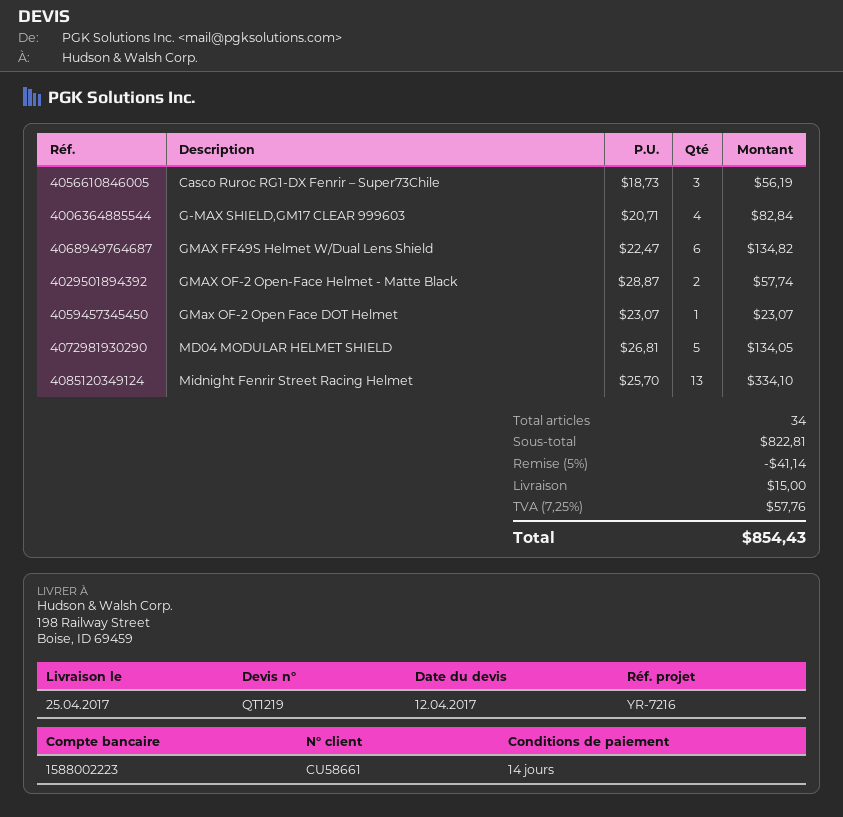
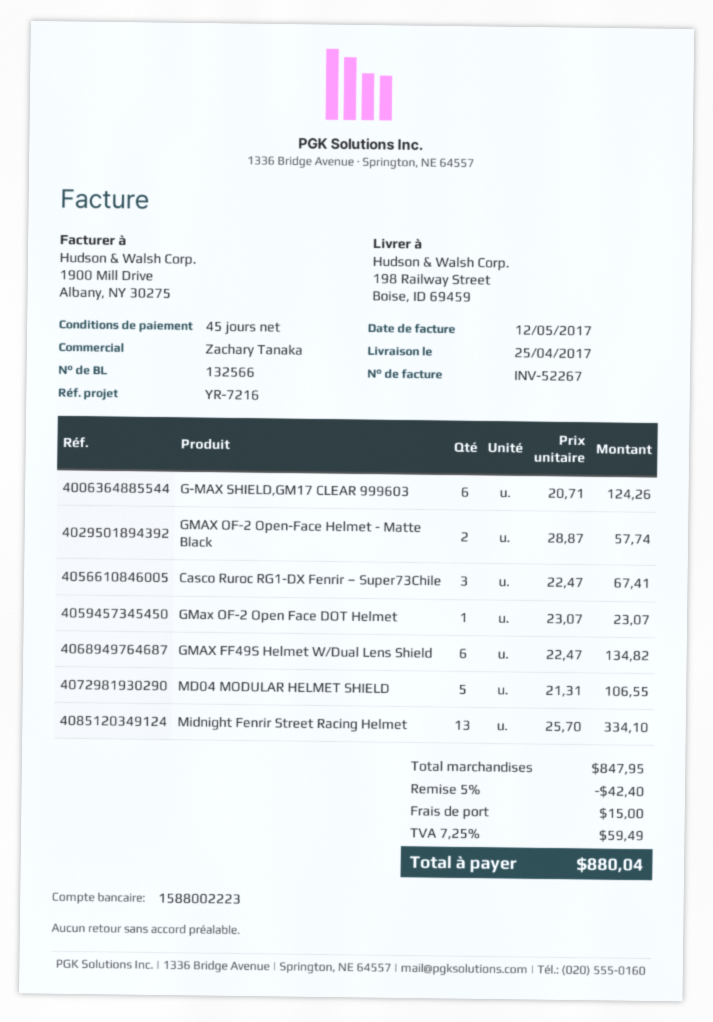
payment terms: 14 days -> 45 days
Casco Ruroc RG1-DX Fenrir – Super73Chile: 3 x 18.73 = 56.19 -> 3 x 22.47 = 67.41
G-MAX SHIELD,GM17 CLEAR 999603: 4 x 20.71 = 82.84 -> 6 x 20.71 = 124.26
MD04 MODULAR HELMET SHIELD: 5 x 26.81 = 134.05 -> 5 x 21.31 = 106.55
subtotal: 822.81 -> 847.95
discount: 5% = 41.14 -> 5% = 42.40
tax: 7.25% = 57.76 -> 7.25% = 59.49
total: 854.43 -> 880.04

